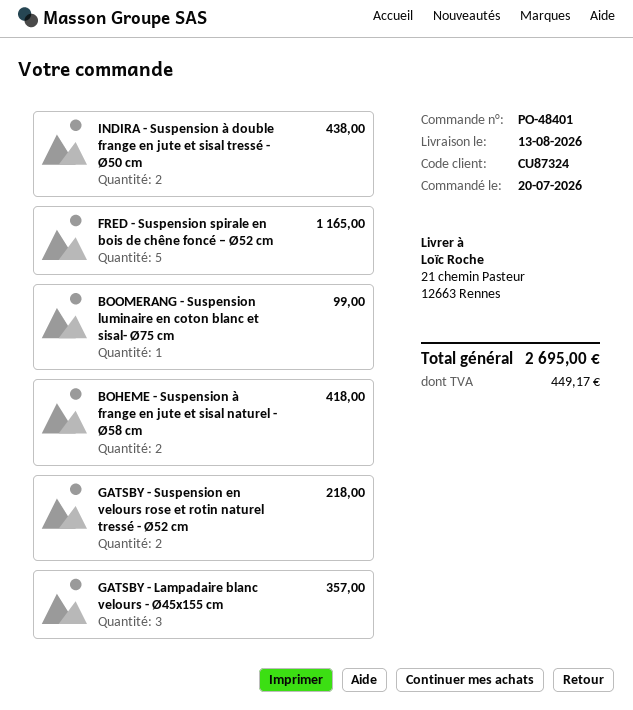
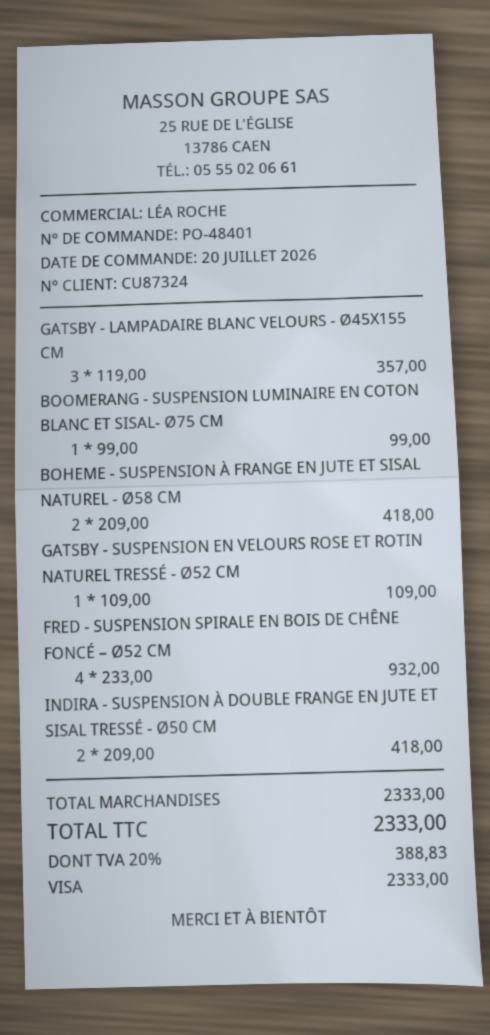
INDIRA - Suspension à double frange en jute et sisal tressé - Ø50 cm: 2 for 438.00 -> 2 for 418.00
FRED - Suspension spirale en bois de chêne foncé – Ø52 cm: 5 for 1165.00 -> 4 for 932.00
GATSBY - Suspension en velours rose et rotin naturel tressé - Ø52 cm: 2 for 218.00 -> 1 for 109.00
tax: 449.17 -> 388.83
total: 2695.00 -> 2333.00

